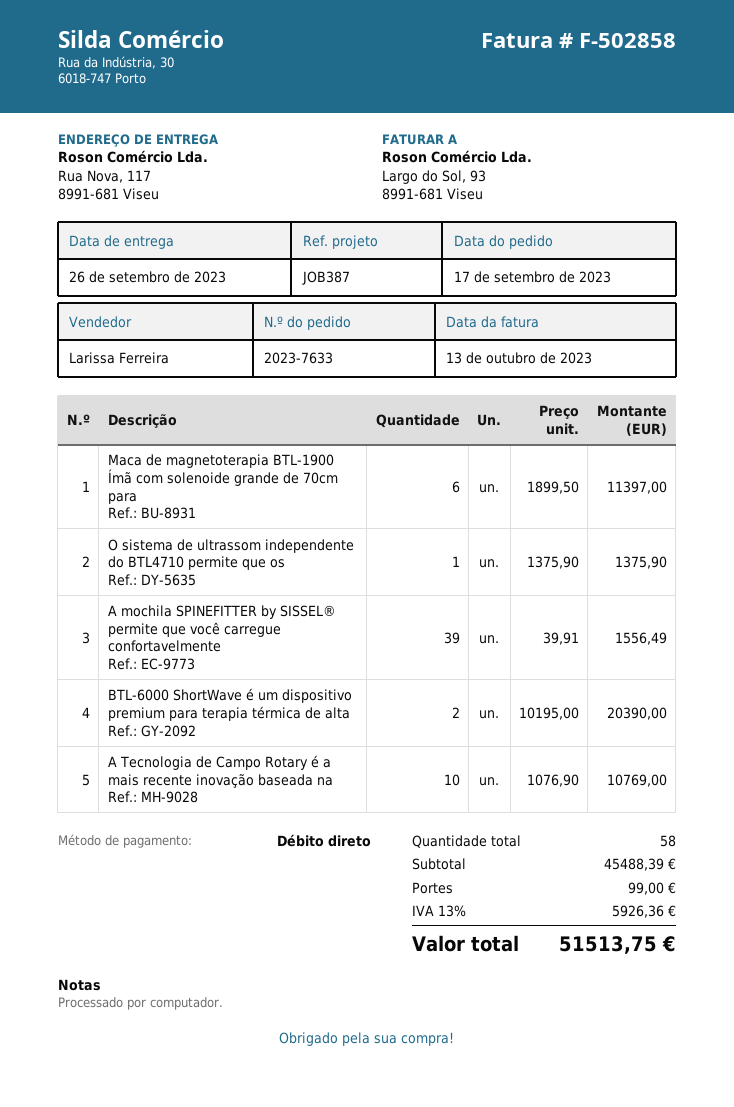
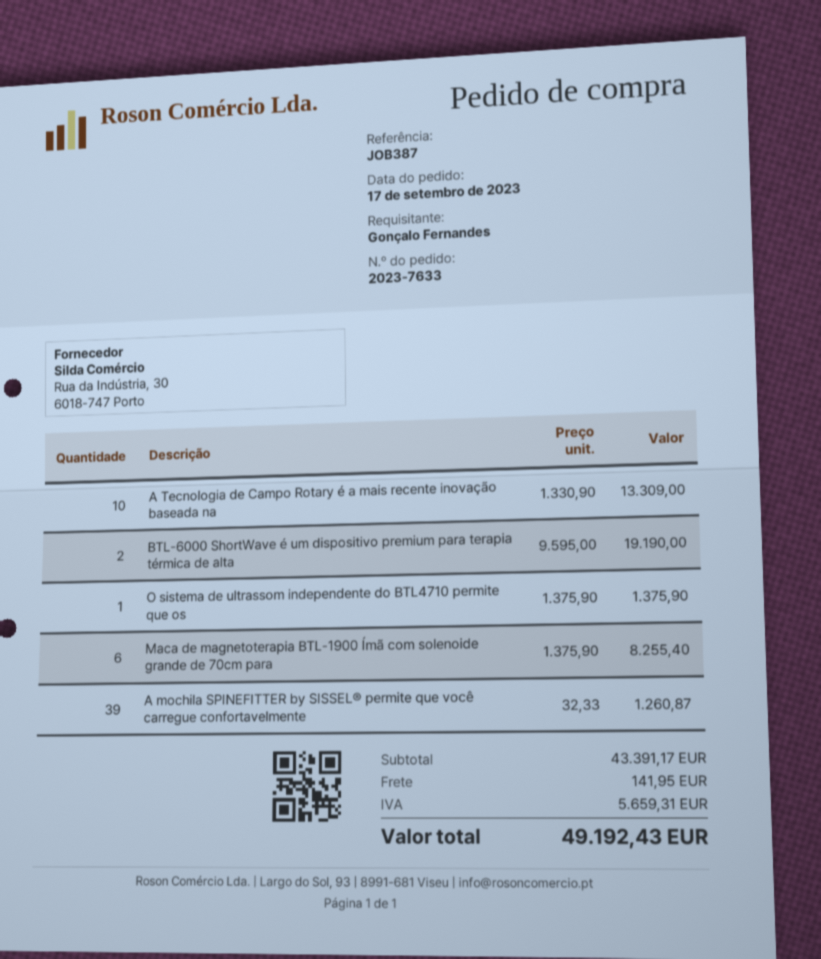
Maca de magnetoterapia BTL-1900 Ímã com solenoide grande de 70cm para: 6 x 1899.50 = 11397.00 -> 6 x 1375.90 = 8255.40
A mochila SPINEFITTER by SISSEL® permite que você carregue confortavelmente: 39 x 39.91 = 1556.49 -> 39 x 32.33 = 1260.87
BTL-6000 ShortWave é um dispositivo premium para terapia térmica de alta: 2 x 10195.00 = 20390.00 -> 2 x 9595.00 = 19190.00
A Tecnologia de Campo Rotary é a mais recente inovação baseada na: 10 x 1076.90 = 10769.00 -> 10 x 1330.90 = 13309.00
subtotal: 45488.39 -> 43391.17
shipping: 99.00 -> 141.95
tax: 5926.36 -> 5659.31
total: 51513.75 -> 49192.43

